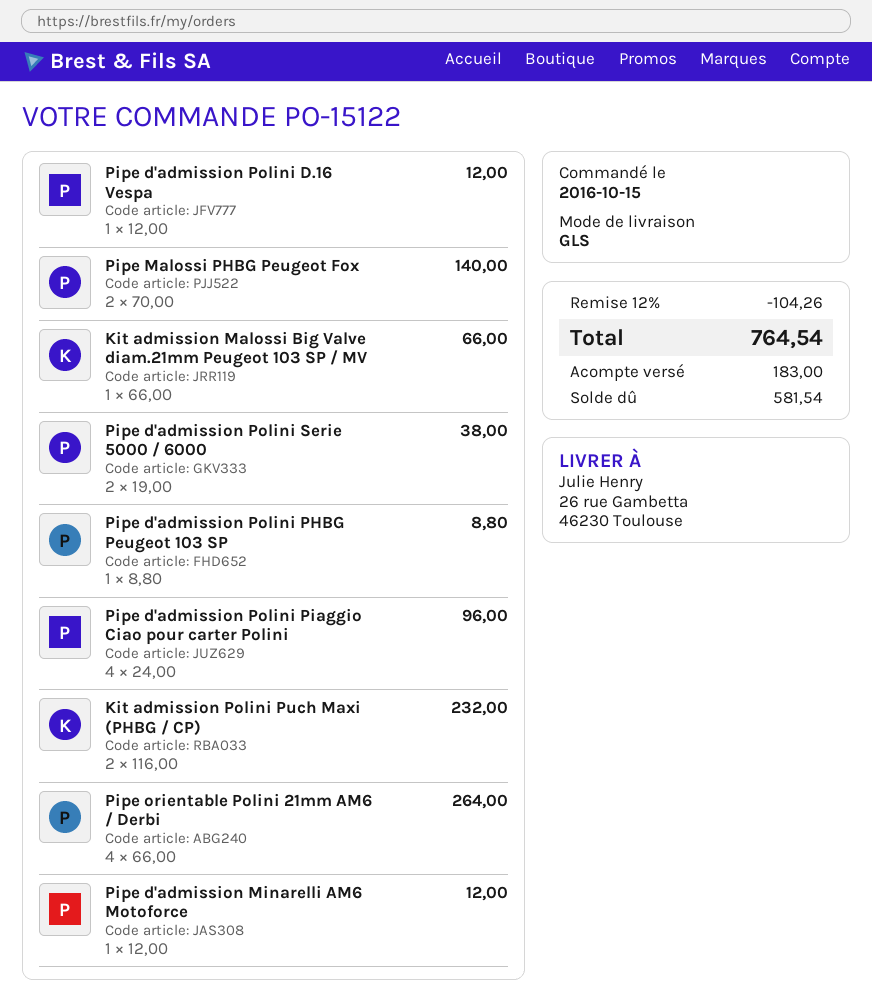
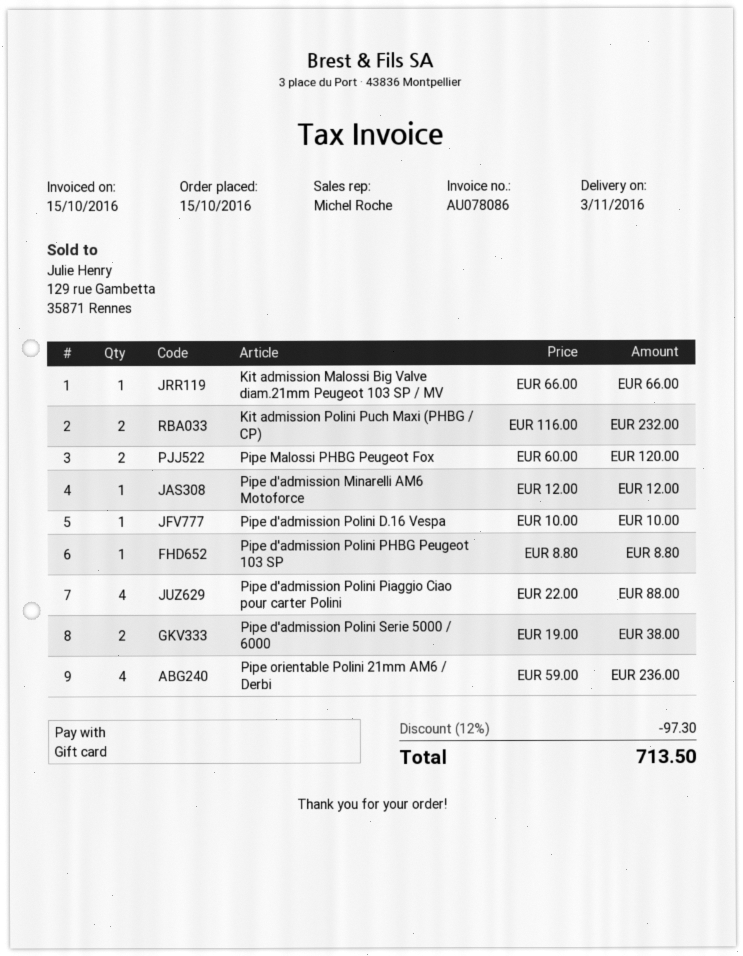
Pipe d'admission Polini D.16 Vespa: 1 x 12.00 = 12.00 -> 1 x 10.00 = 10.00
Pipe Malossi PHBG Peugeot Fox: 2 x 70.00 = 140.00 -> 2 x 60.00 = 120.00
Pipe d'admission Polini Piaggio Ciao pour carter Polini: 4 x 24.00 = 96.00 -> 4 x 22.00 = 88.00
Pipe orientable Polini 21mm AM6 / Derbi: 4 x 66.00 = 264.00 -> 4 x 59.00 = 236.00
discount: 12% = 104.26 -> 12% = 97.30
total: 764.54 -> 713.50

